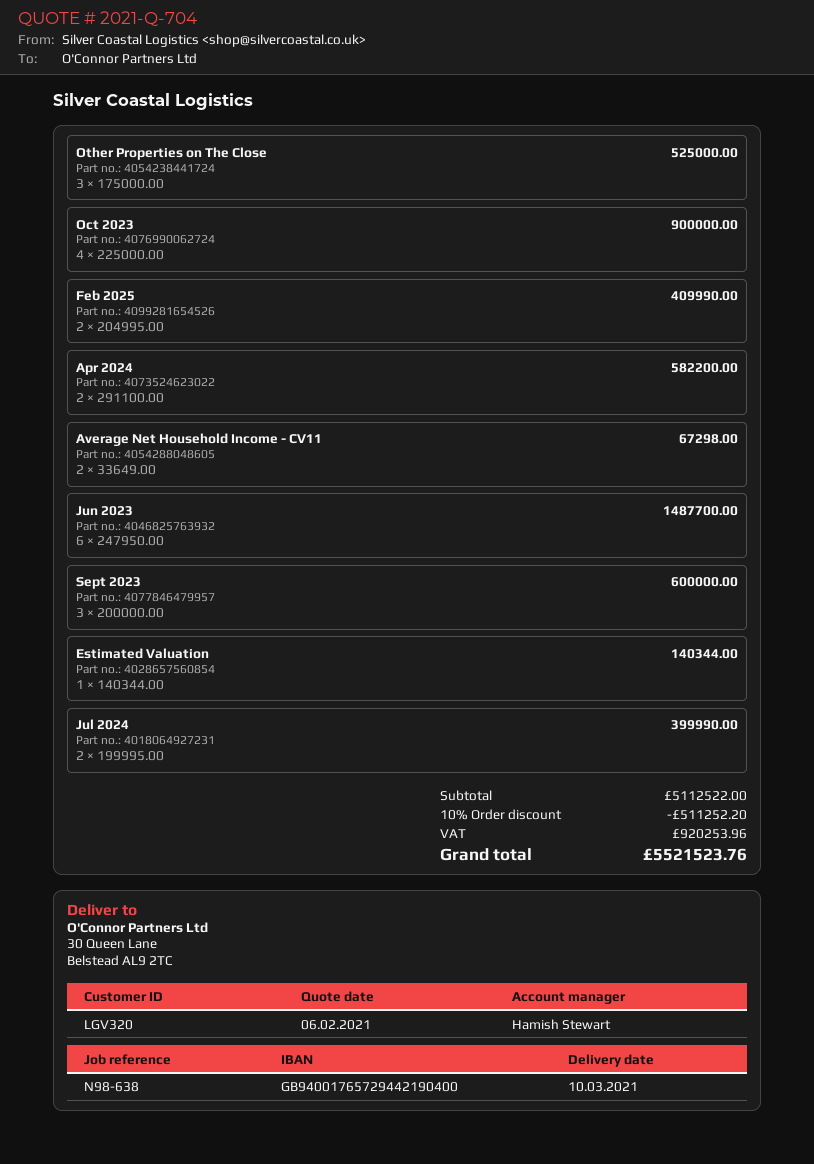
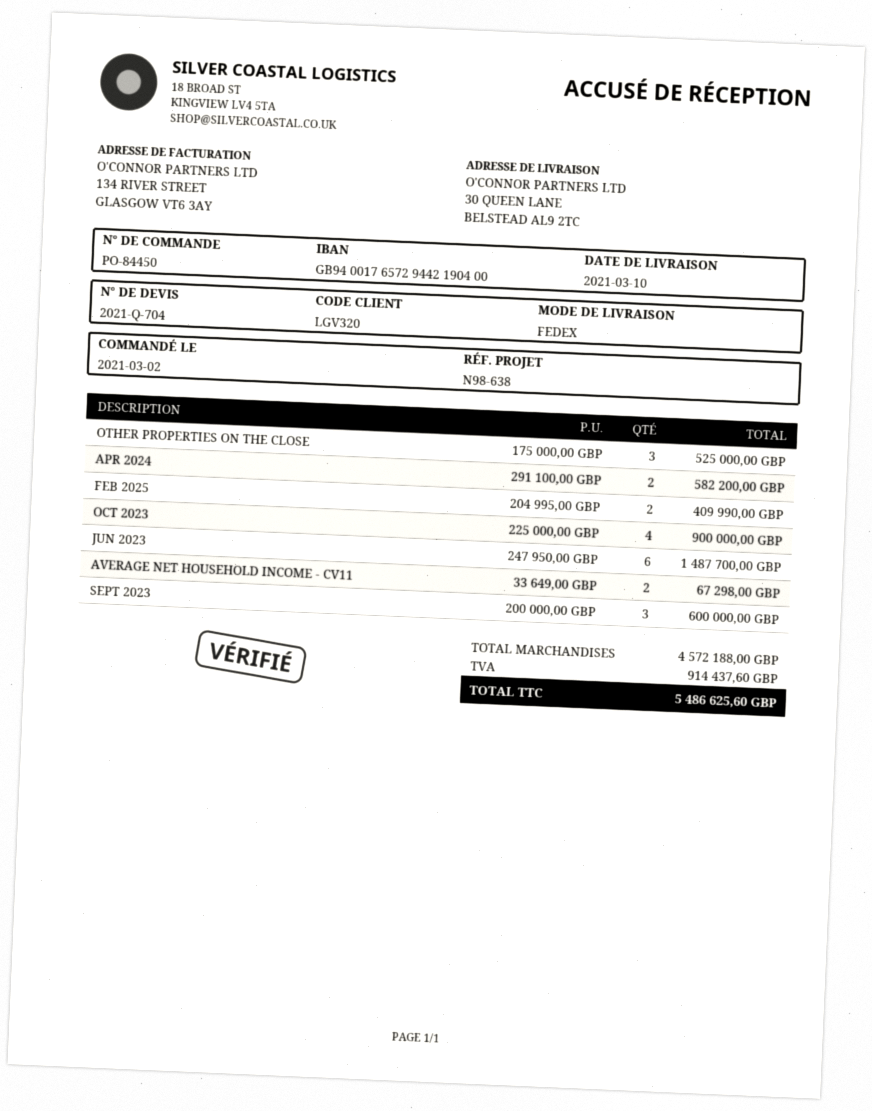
Estimated Valuation: 1 x 140344.00 = 140344.00 -> none
Jul 2024: 2 x 199995.00 = 399990.00 -> none
subtotal: 5112522.00 -> 4572188.00
discount: 10% = 511252.20 -> none
tax: 920253.96 -> 914437.60
total: 5521523.76 -> 5486625.60

